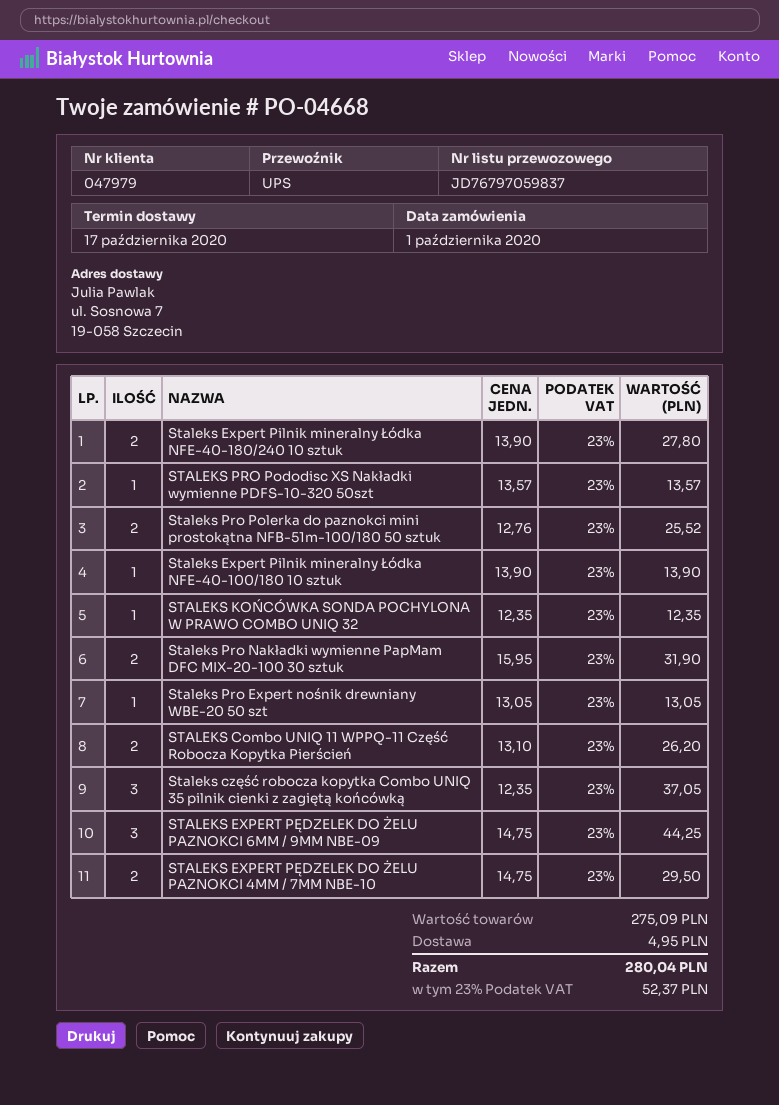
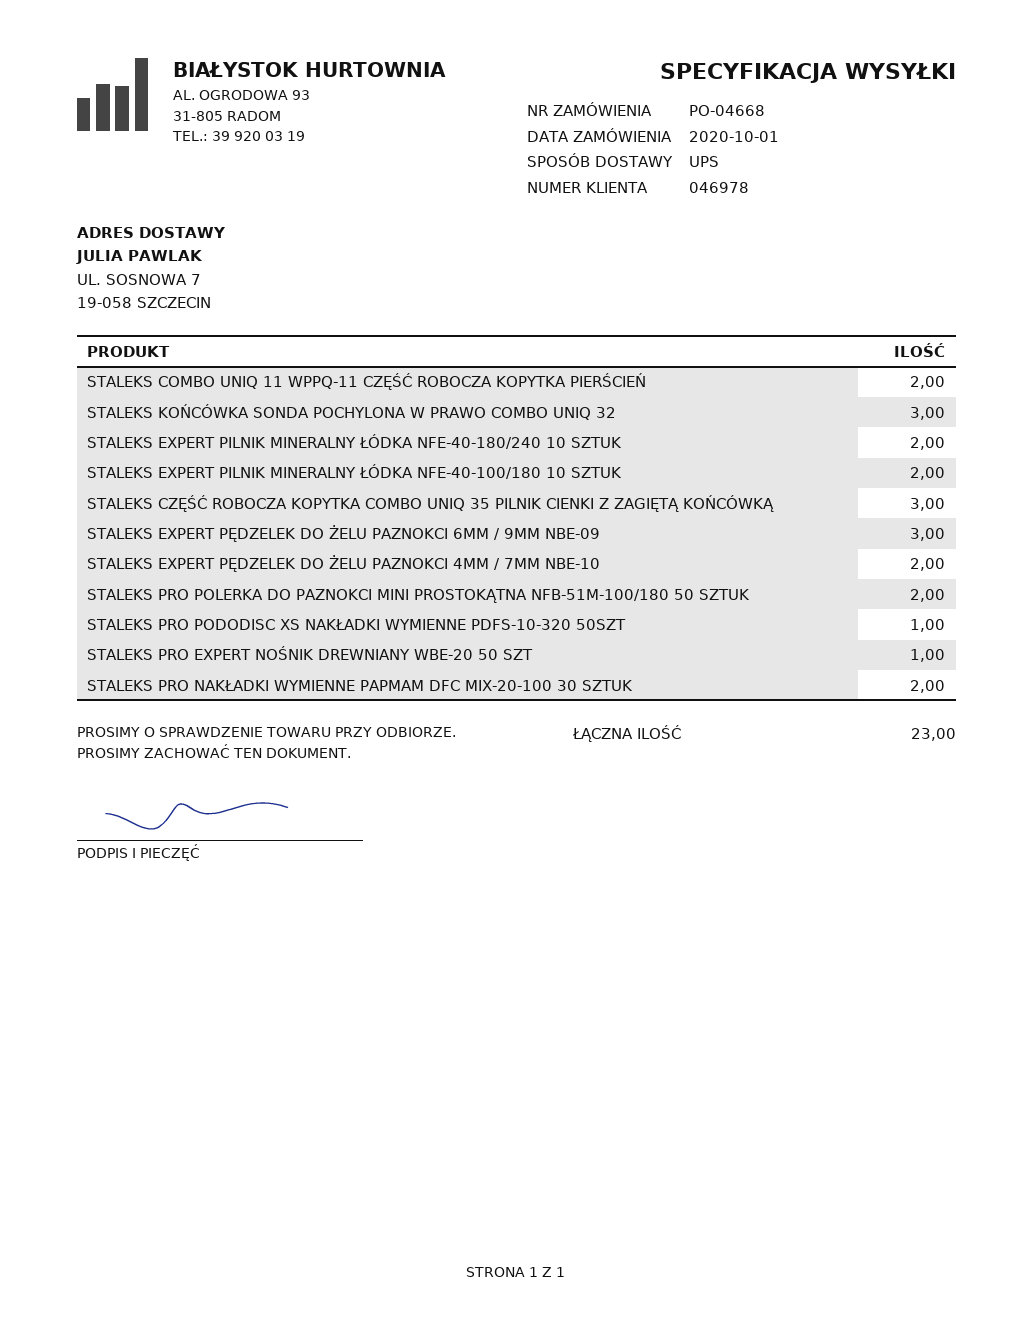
customer number: 047979 -> 046978
Staleks Expert Pilnik mineralny Łódka NFE-40-100/180 10 sztuk: 1 -> 2
STALEKS KOŃCÓWKA SONDA POCHYLONA W PRAWO COMBO UNIQ 32: 1 -> 3

